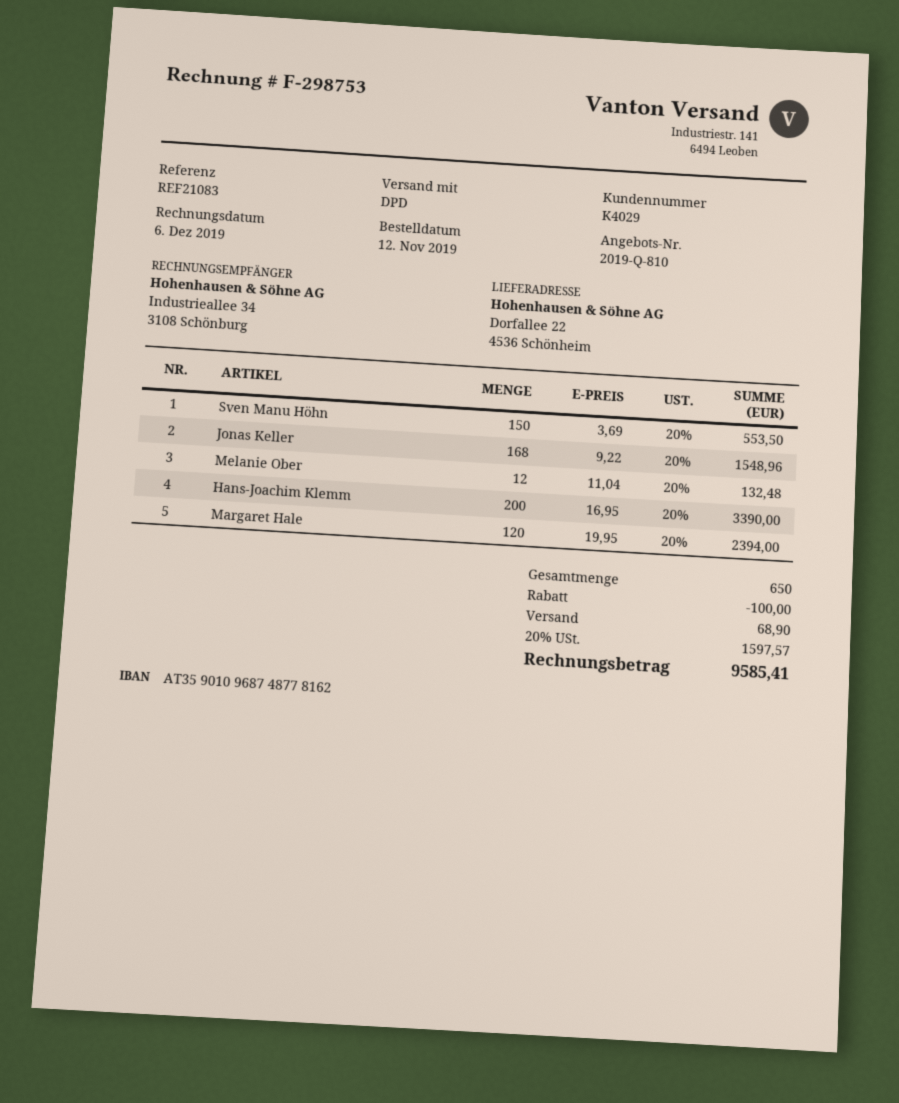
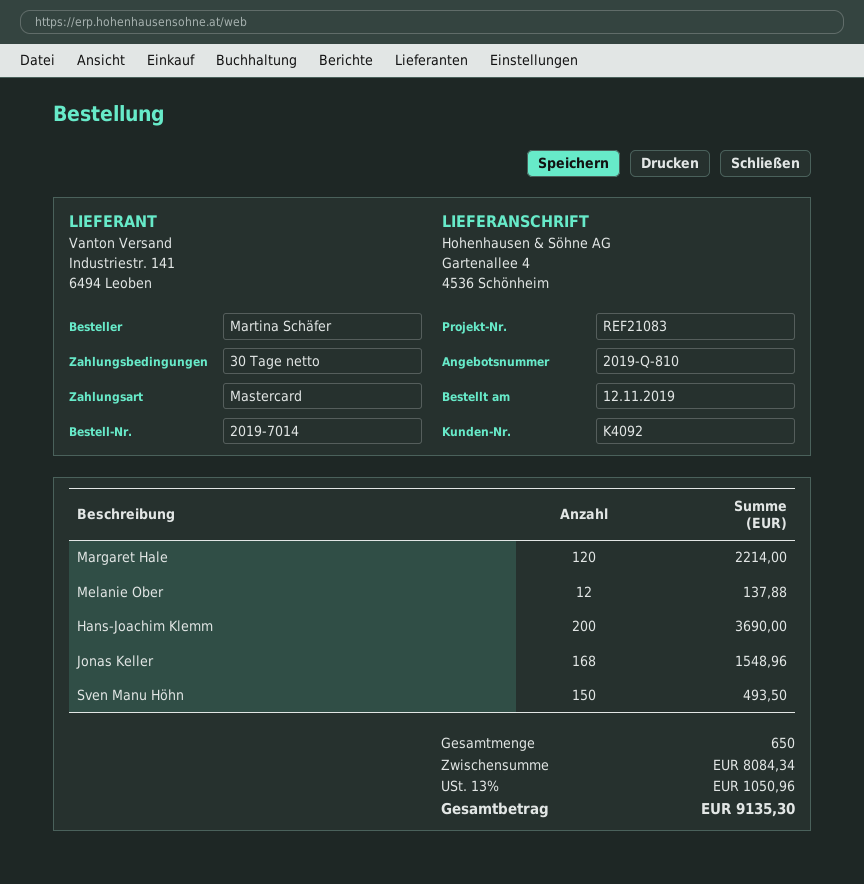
customer number: K4029 -> K4092
ship to: Dorfallee 22, 4536 Schönheim -> Gartenallee 4, 4536 Schönheim
Sven Manu Höhn: 150 for 553.50 -> 150 for 493.50
Melanie Ober: 12 for 132.48 -> 12 for 137.88
Hans-Joachim Klemm: 200 for 3390.00 -> 200 for 3690.00
Margaret Hale: 120 for 2394.00 -> 120 for 2214.00
discount: 100.00 -> none
shipping: 68.90 -> none
tax: 20% = 1597.57 -> 13% = 1050.96
total: 9585.41 -> 9135.30

